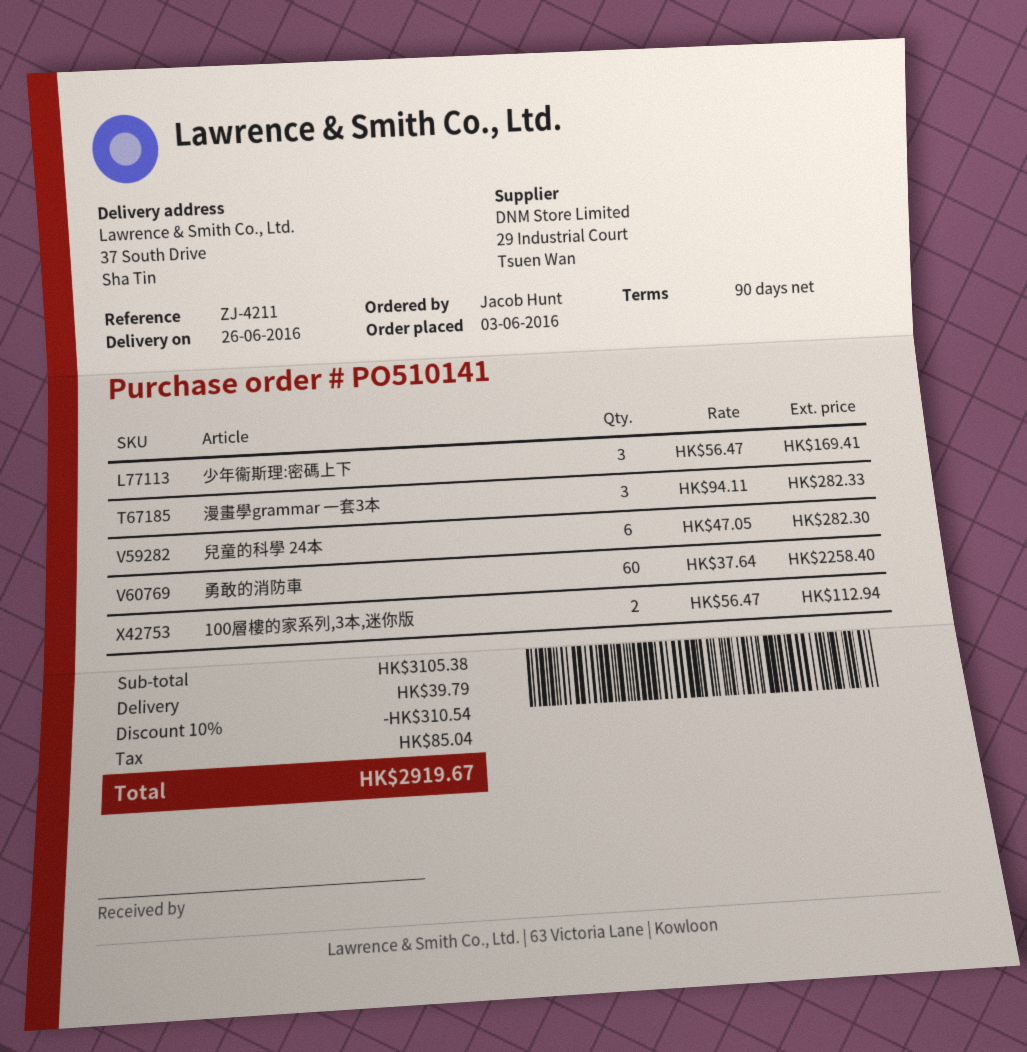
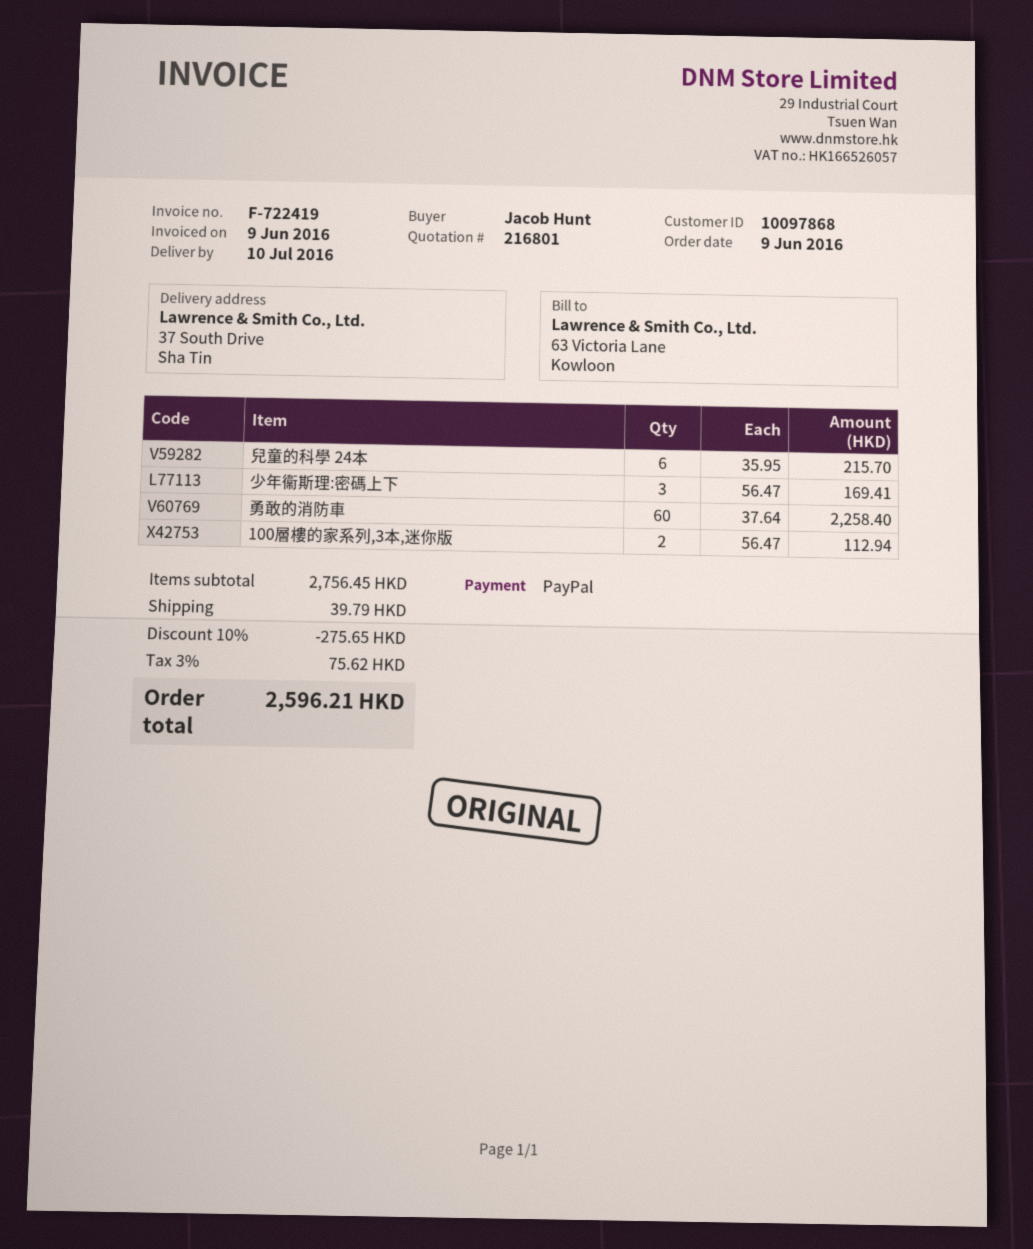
order date: 2016-06-03 -> 2016-06-09
delivery date: 2016-06-26 -> 2016-07-10
漫畫學grammar 一套3本: 3 x 94.11 = 282.33 -> none
兒童的科學 24本: 6 x 47.05 = 282.30 -> 6 x 35.95 = 215.70
subtotal: 3105.38 -> 2756.45
discount: 10% = 310.54 -> 10% = 275.65
tax: 85.04 -> 75.62
total: 2919.67 -> 2596.21

